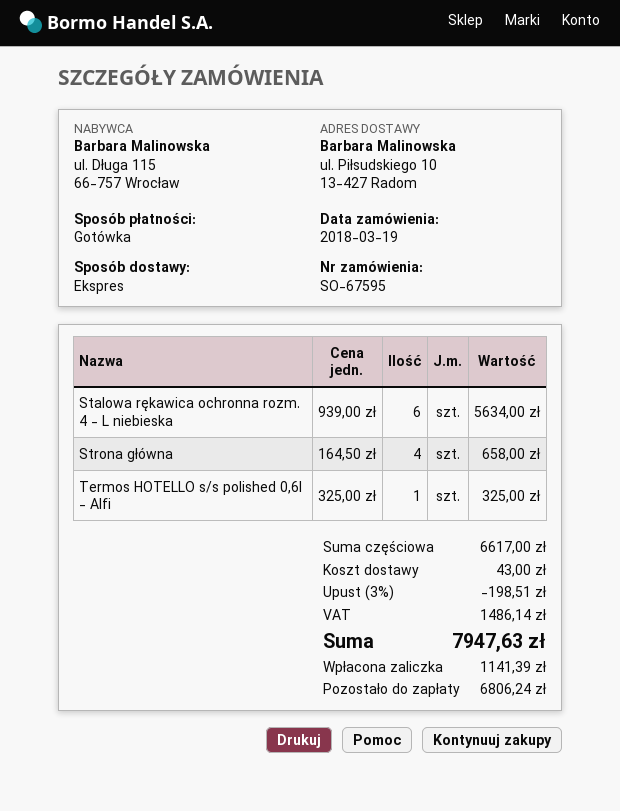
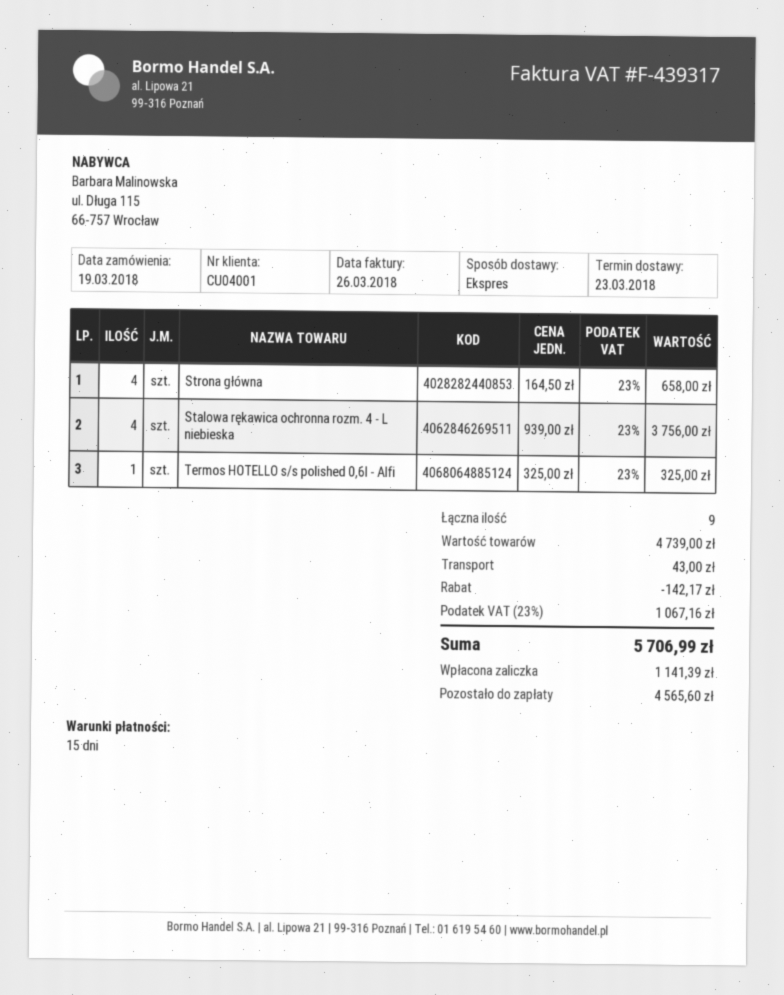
Stalowa rękawica ochronna rozm. 4 - L niebieska: 6 x 939.00 = 5634.00 -> 4 x 939.00 = 3756.00
subtotal: 6617.00 -> 4739.00
discount: 198.51 -> 142.17
tax: 1486.14 -> 1067.16
total: 7947.63 -> 5706.99
balance: 6806.24 -> 4565.60

